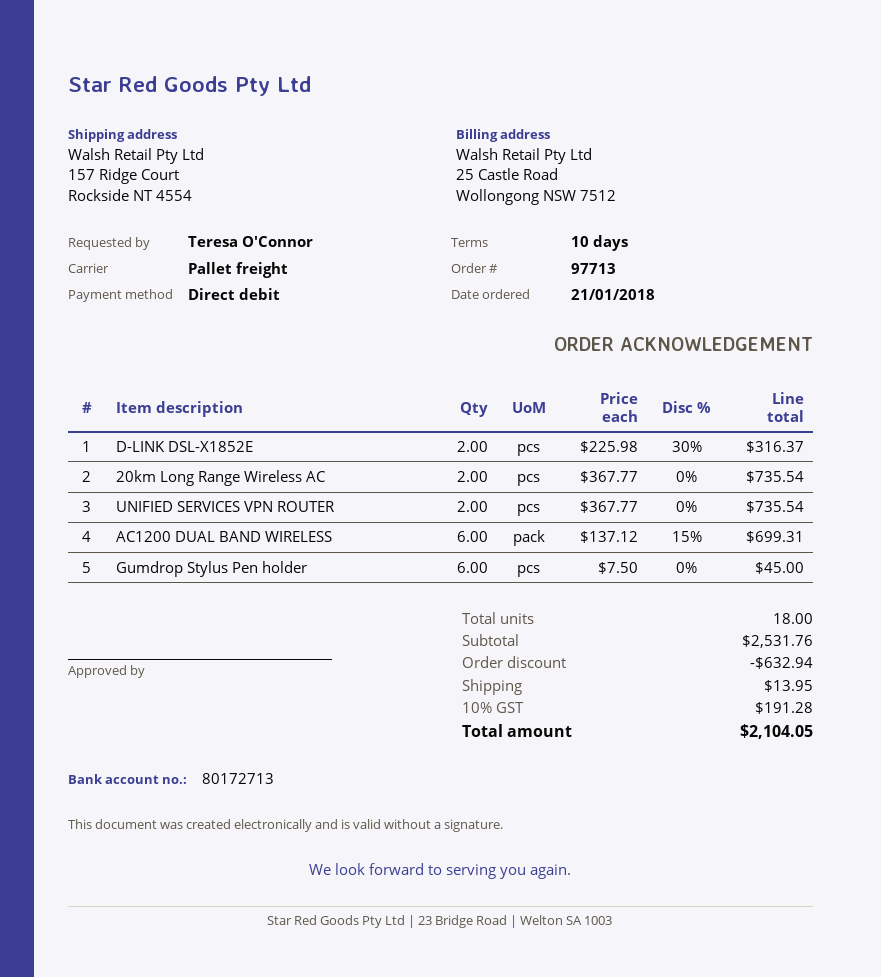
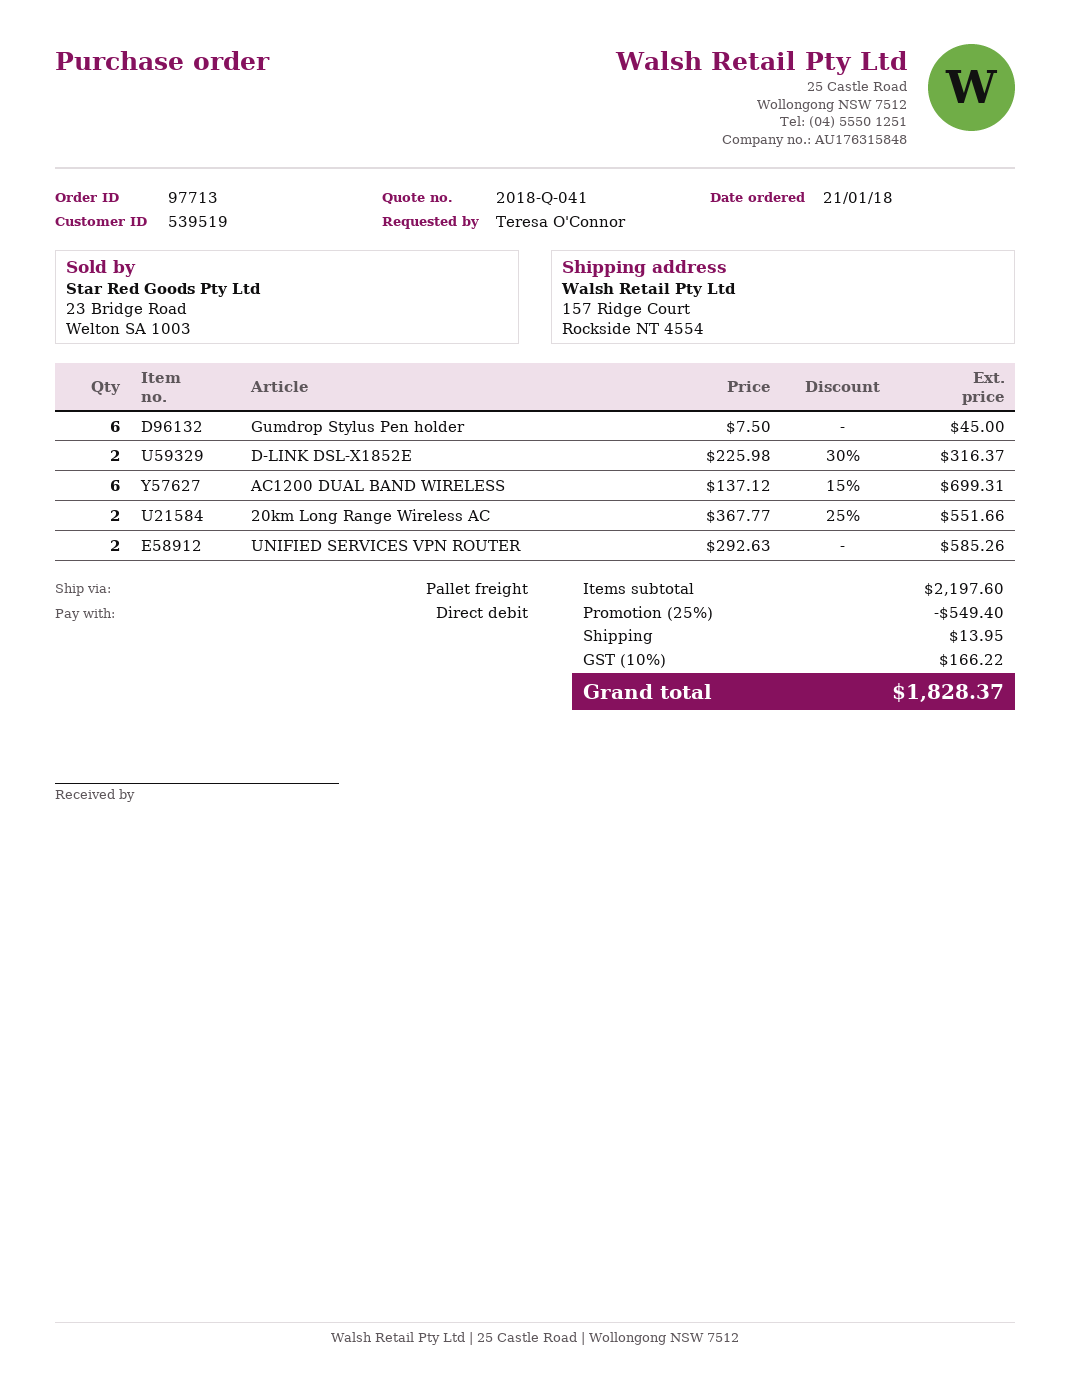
20km Long Range Wireless AC: 2 x 367.77 = 735.54 -> 2 x 367.77 - 25% = 551.66
UNIFIED SERVICES VPN ROUTER: 2 x 367.77 = 735.54 -> 2 x 292.63 = 585.26
subtotal: 2531.76 -> 2197.60
discount: 632.94 -> 549.40
tax: 10% = 191.28 -> 10% = 166.22
total: 2104.05 -> 1828.37

